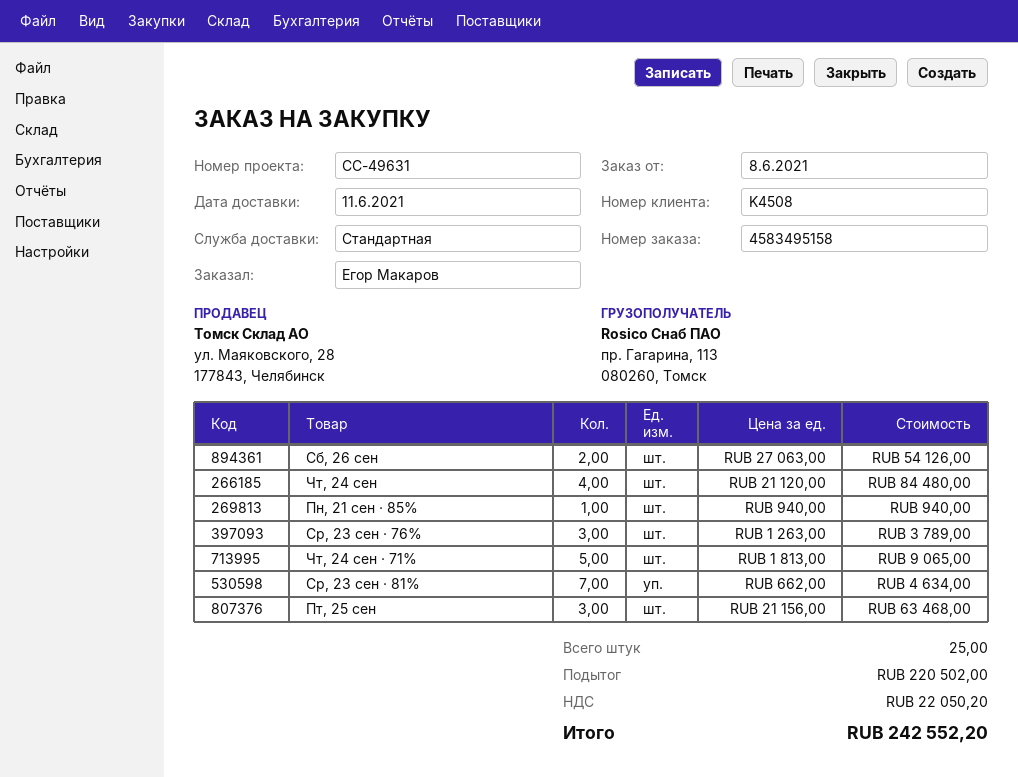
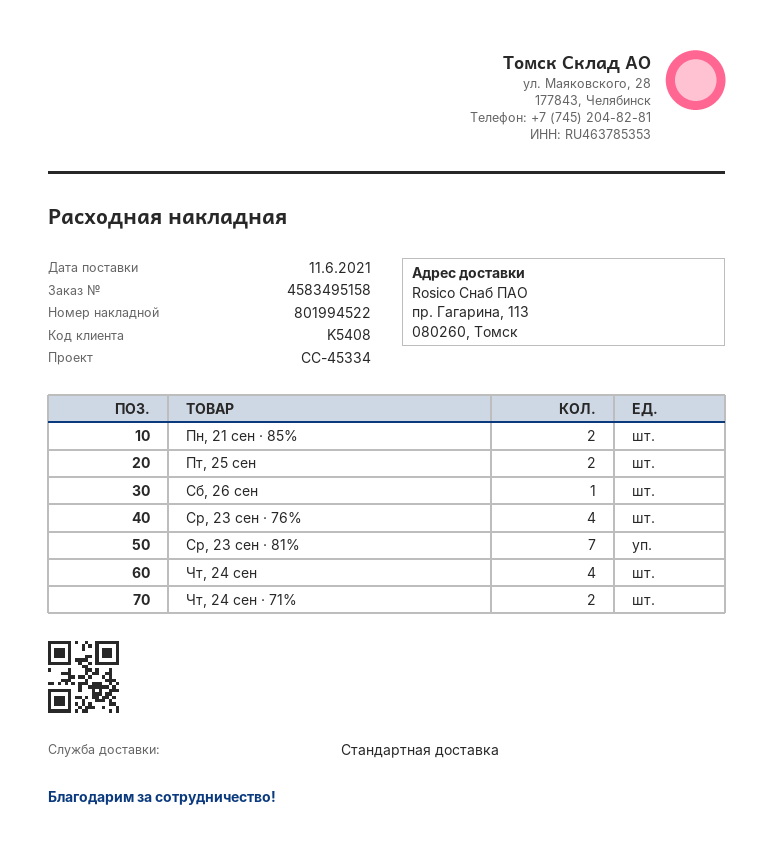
customer number: K4508 -> K5408
reference: CC-49631 -> CC-45334
Сб, 26 сен: 2 -> 1
Пн, 21 сен · 85%: 1 -> 2
Ср, 23 сен · 76%: 3 -> 4
Чт, 24 сен · 71%: 5 -> 2
Пт, 25 сен: 3 -> 2

